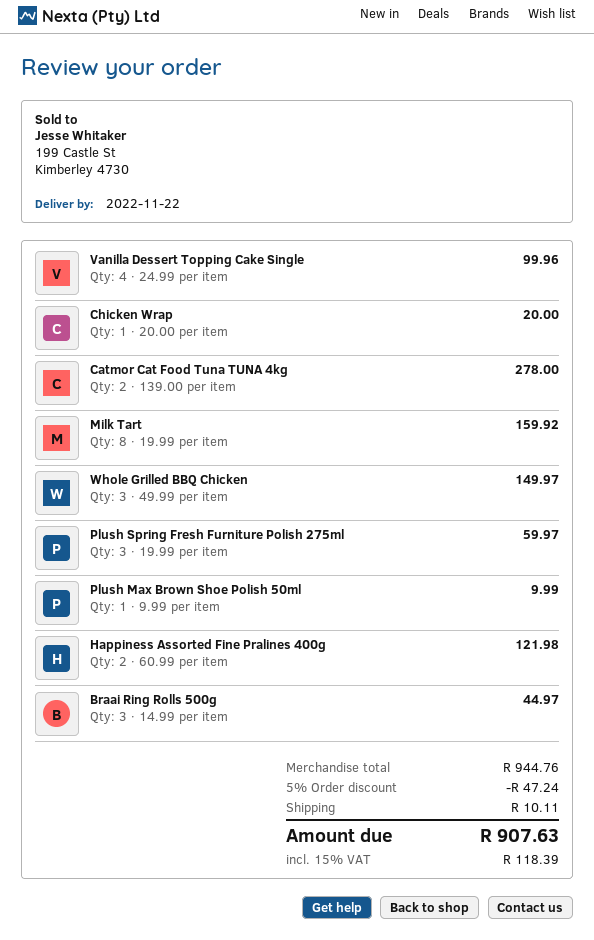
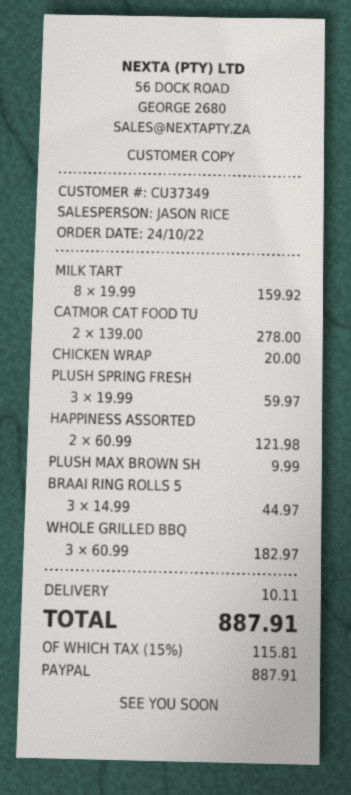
Vanilla Dessert Topping Cake Single: 4 x 24.99 = 99.96 -> none
Whole Grilled BBQ Chicken: 3 x 49.99 = 149.97 -> 3 x 60.99 = 182.97
discount: 5% = 47.24 -> none
tax: 15% = 118.39 -> 15% = 115.81
total: 907.63 -> 887.91

